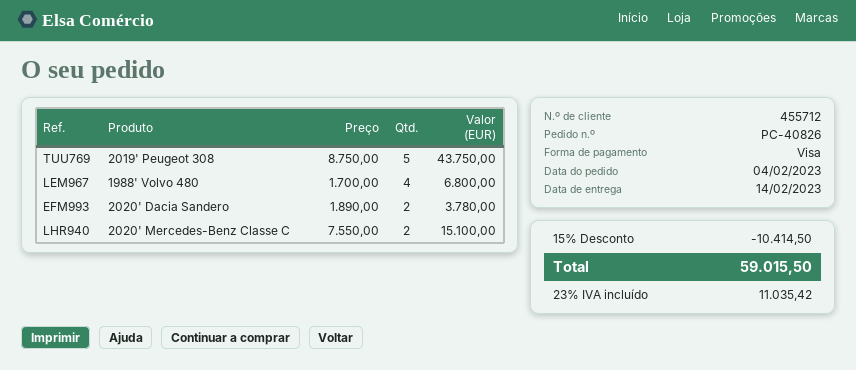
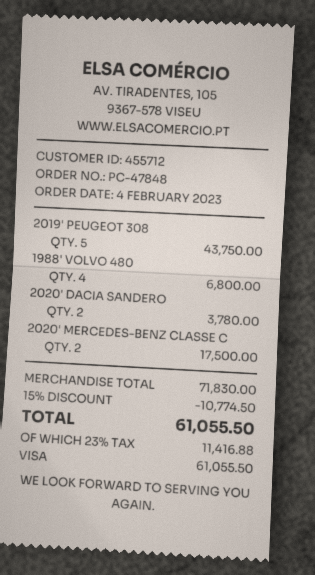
order number: PC-40826 -> PC-47848
2020' Mercedes-Benz Classe C: 2 for 15100.00 -> 2 for 17500.00
discount: 15% = 10414.50 -> 15% = 10774.50
tax: 23% = 11035.42 -> 23% = 11416.88
total: 59015.50 -> 61055.50

